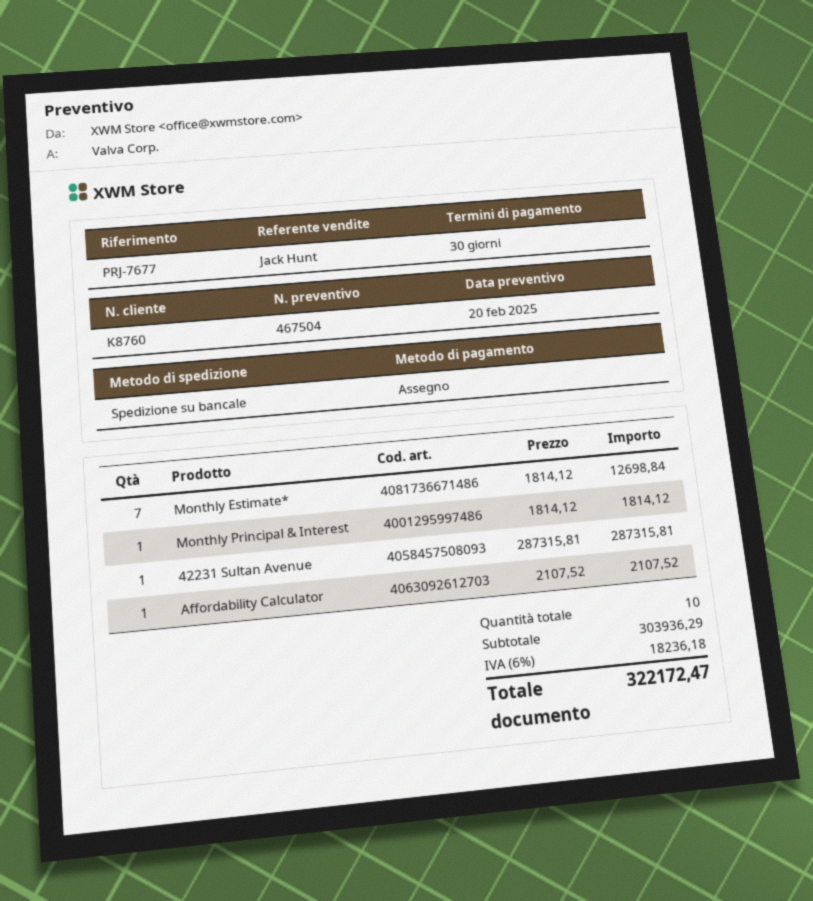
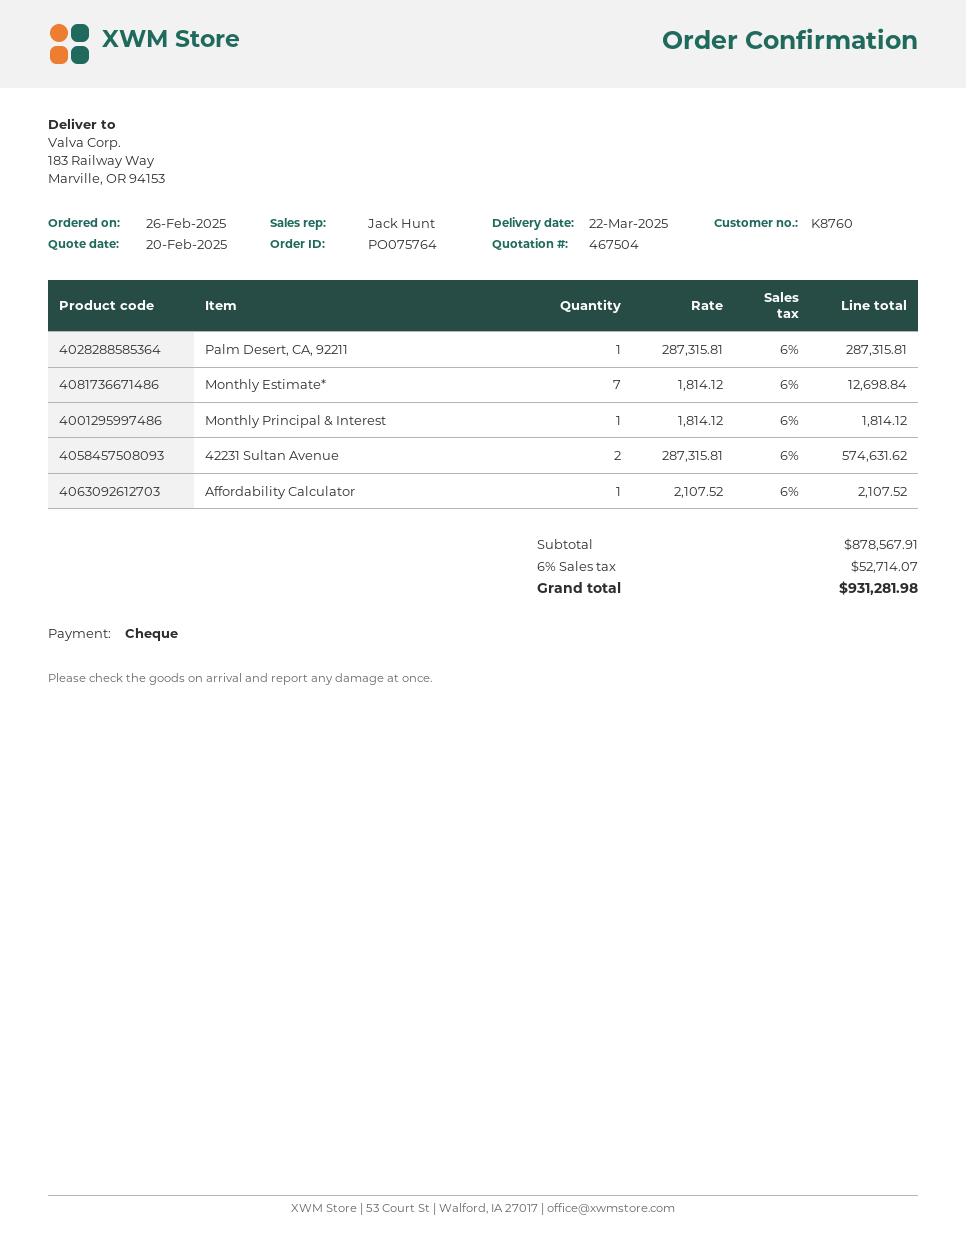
42231 Sultan Avenue: 1 x 287315.81 = 287315.81 -> 2 x 287315.81 = 574631.62
Palm Desert, CA, 92211: none -> 1 x 287315.81 = 287315.81
subtotal: 303936.29 -> 878567.91
tax: 6% = 18236.18 -> 6% = 52714.07
total: 322172.47 -> 931281.98

